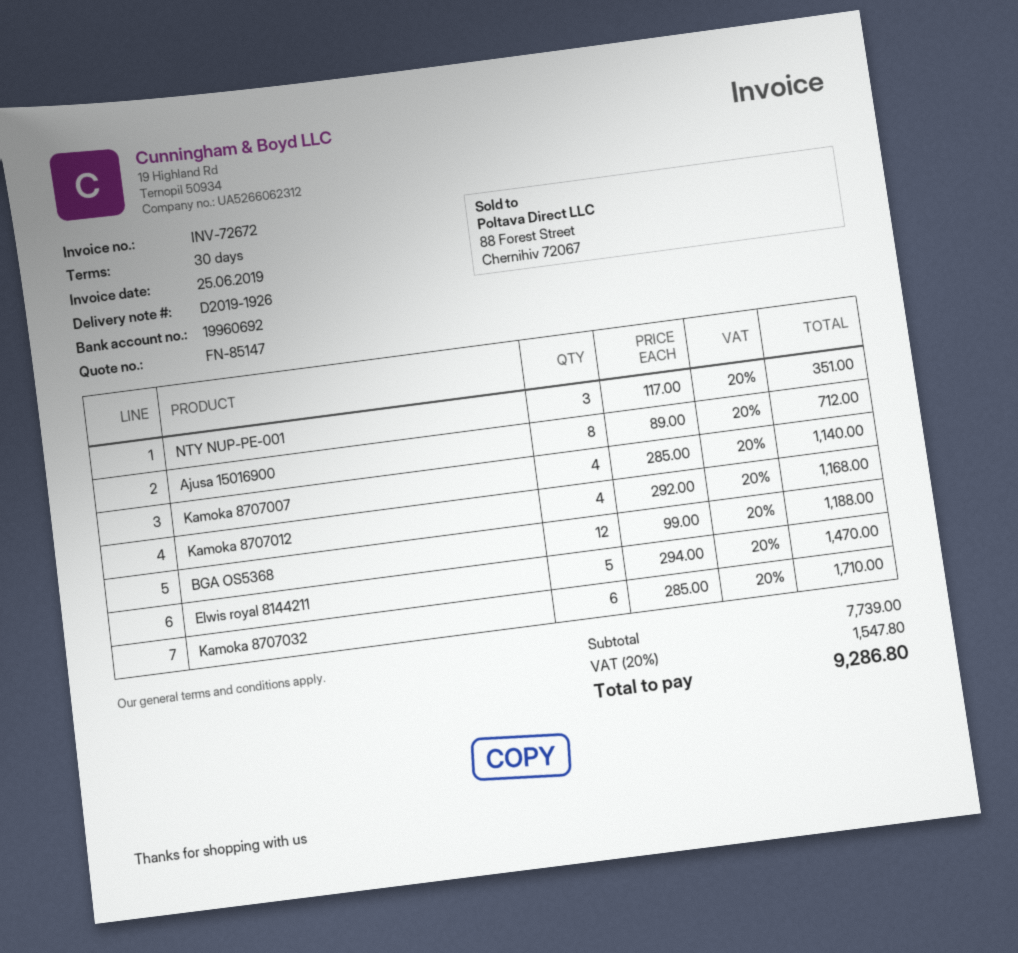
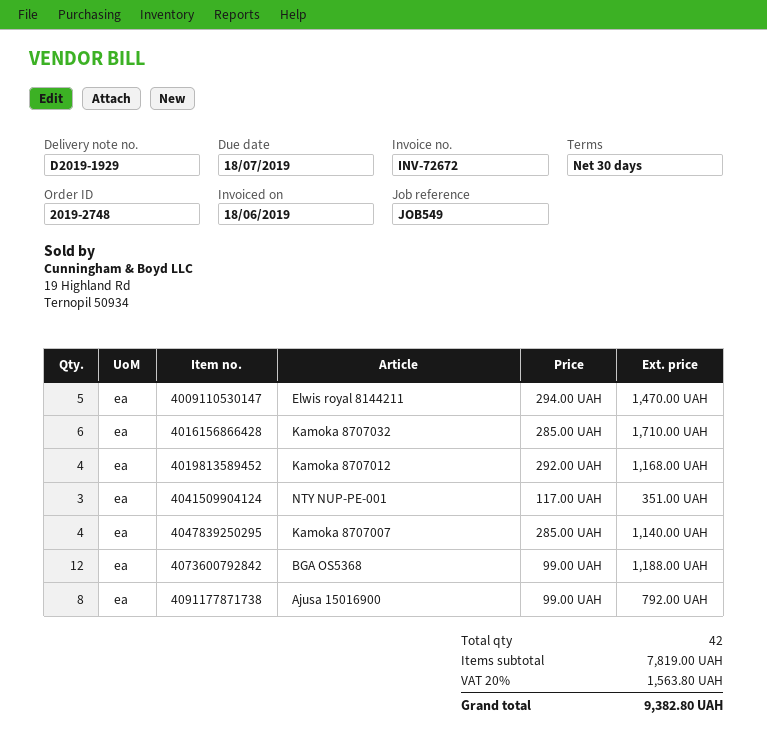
delivery note number: D2019-1926 -> D2019-1929
invoice date: 2019-06-25 -> 2019-06-18
Ajusa 15016900: 8 x 89.00 = 712.00 -> 8 x 99.00 = 792.00
subtotal: 7739.00 -> 7819.00
tax: 20% = 1547.80 -> 20% = 1563.80
total: 9286.80 -> 9382.80

